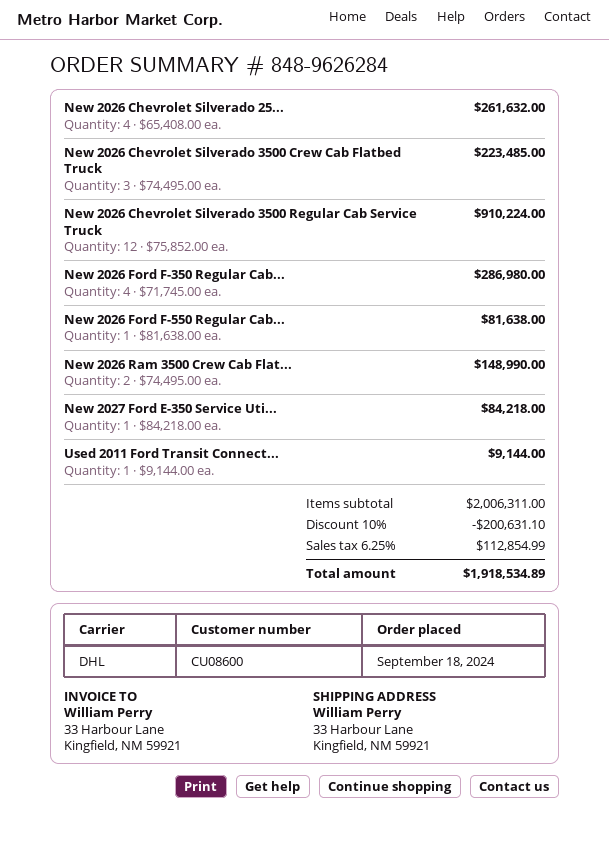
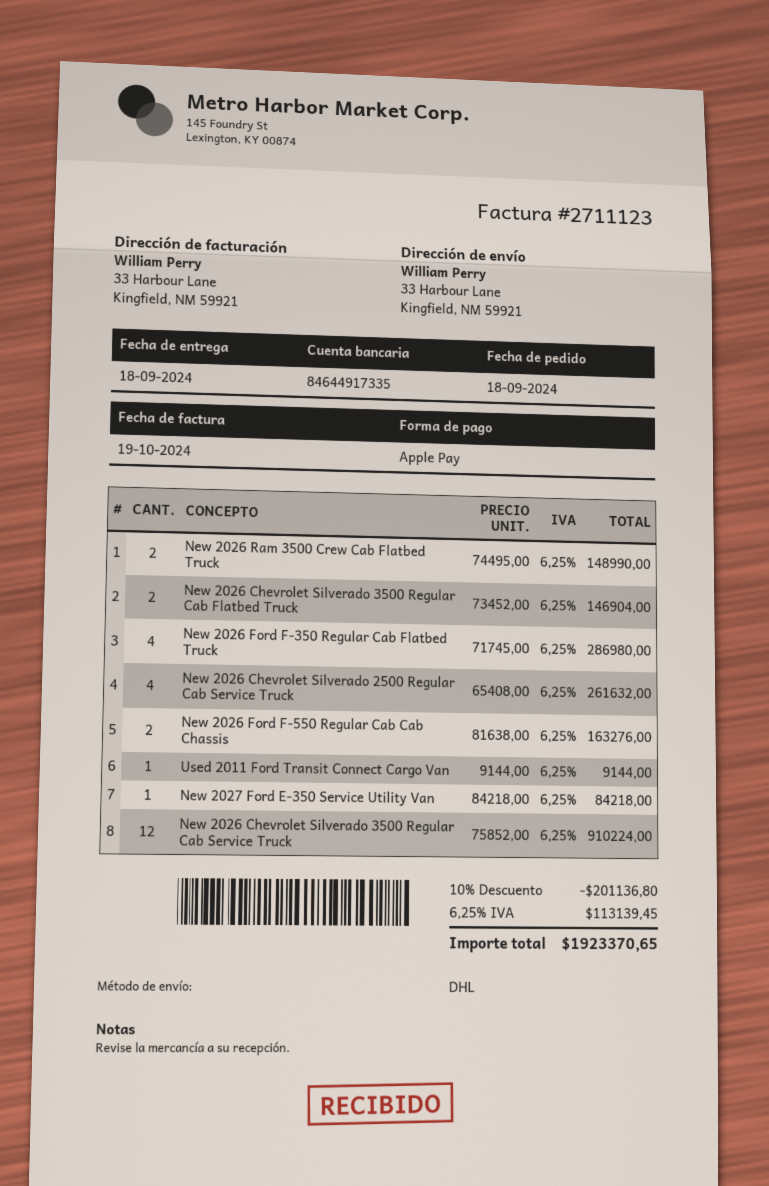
New 2026 Chevrolet Silverado 3500 Crew Cab Flatbed Truck: 3 x 74495.00 = 223485.00 -> none
New 2026 Ford F-550 Regular Cab...: 1 x 81638.00 = 81638.00 -> 2 x 81638.00 = 163276.00
New 2026 Chevrolet Silverado 3500 Regular Cab Flatbed Truck: none -> 2 x 73452.00 = 146904.00
discount: 10% = 200631.10 -> 10% = 201136.80
tax: 6.25% = 112854.99 -> 6.25% = 113139.45
total: 1918534.89 -> 1923370.65

